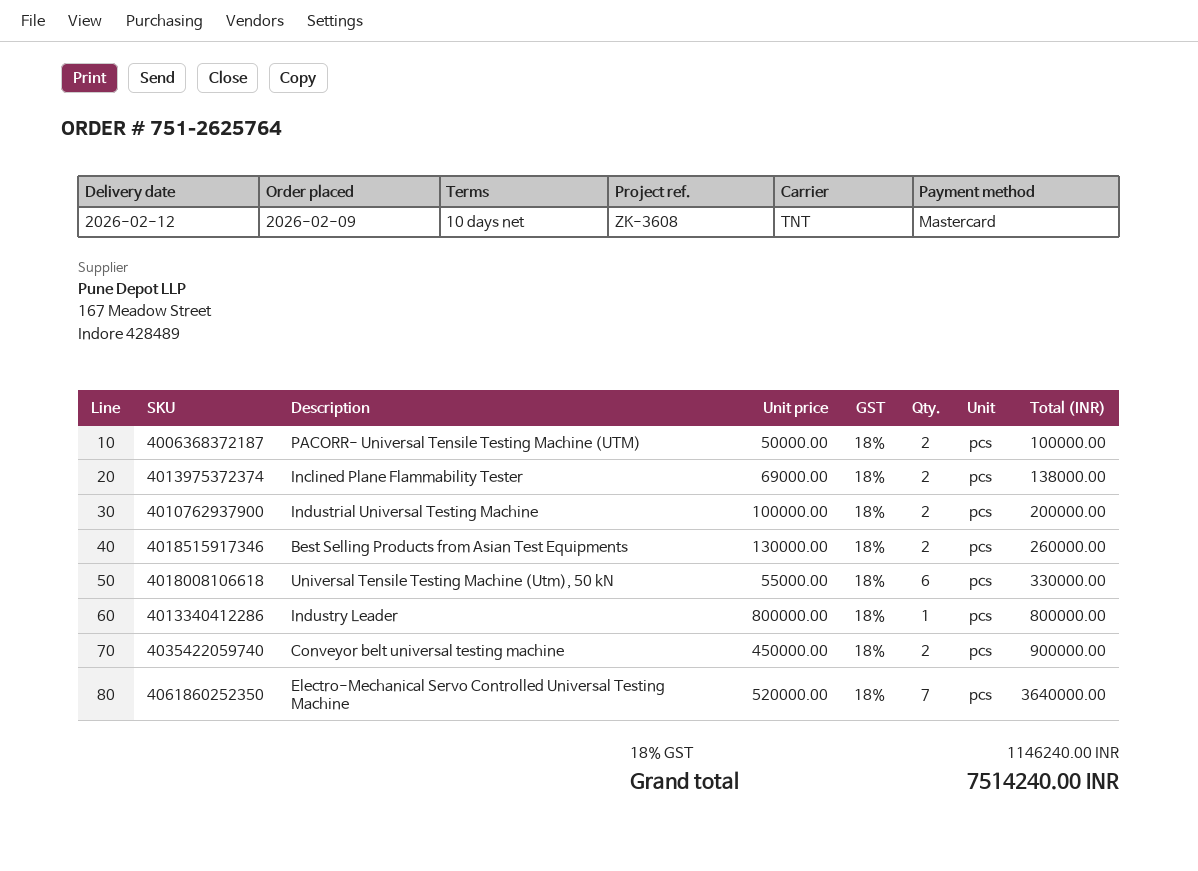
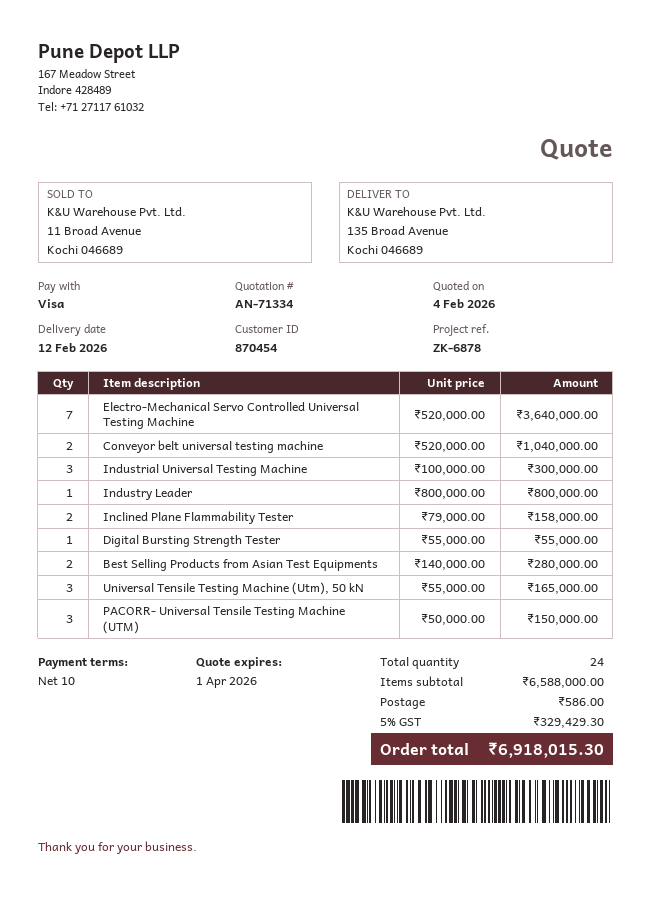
reference: ZK-3608 -> ZK-6878
payment method: Mastercard -> Visa
PACORR- Universal Tensile Testing Machine (UTM): 2 x 50000.00 = 100000.00 -> 3 x 50000.00 = 150000.00
Inclined Plane Flammability Tester: 2 x 69000.00 = 138000.00 -> 2 x 79000.00 = 158000.00
Industrial Universal Testing Machine: 2 x 100000.00 = 200000.00 -> 3 x 100000.00 = 300000.00
Best Selling Products from Asian Test Equipments: 2 x 130000.00 = 260000.00 -> 2 x 140000.00 = 280000.00
Universal Tensile Testing Machine (Utm), 50 kN: 6 x 55000.00 = 330000.00 -> 3 x 55000.00 = 165000.00
Conveyor belt universal testing machine: 2 x 450000.00 = 900000.00 -> 2 x 520000.00 = 1040000.00
Digital Bursting Strength Tester: none -> 1 x 55000.00 = 55000.00
shipping: none -> 586.00
tax: 18% = 1146240.00 -> 5% = 329429.30
total: 7514240.00 -> 6918015.30

